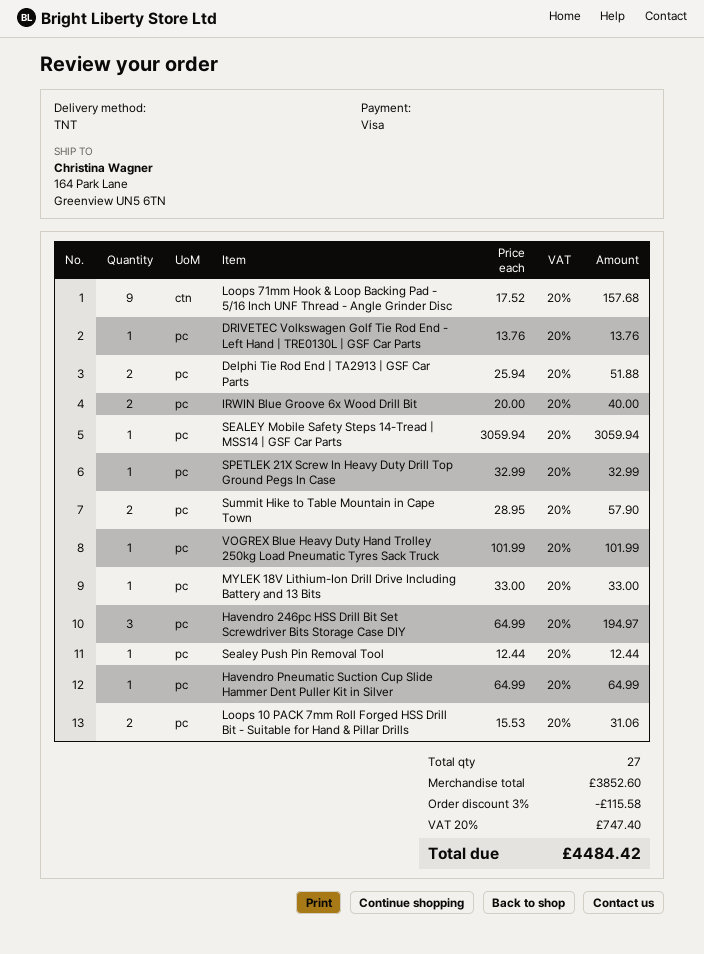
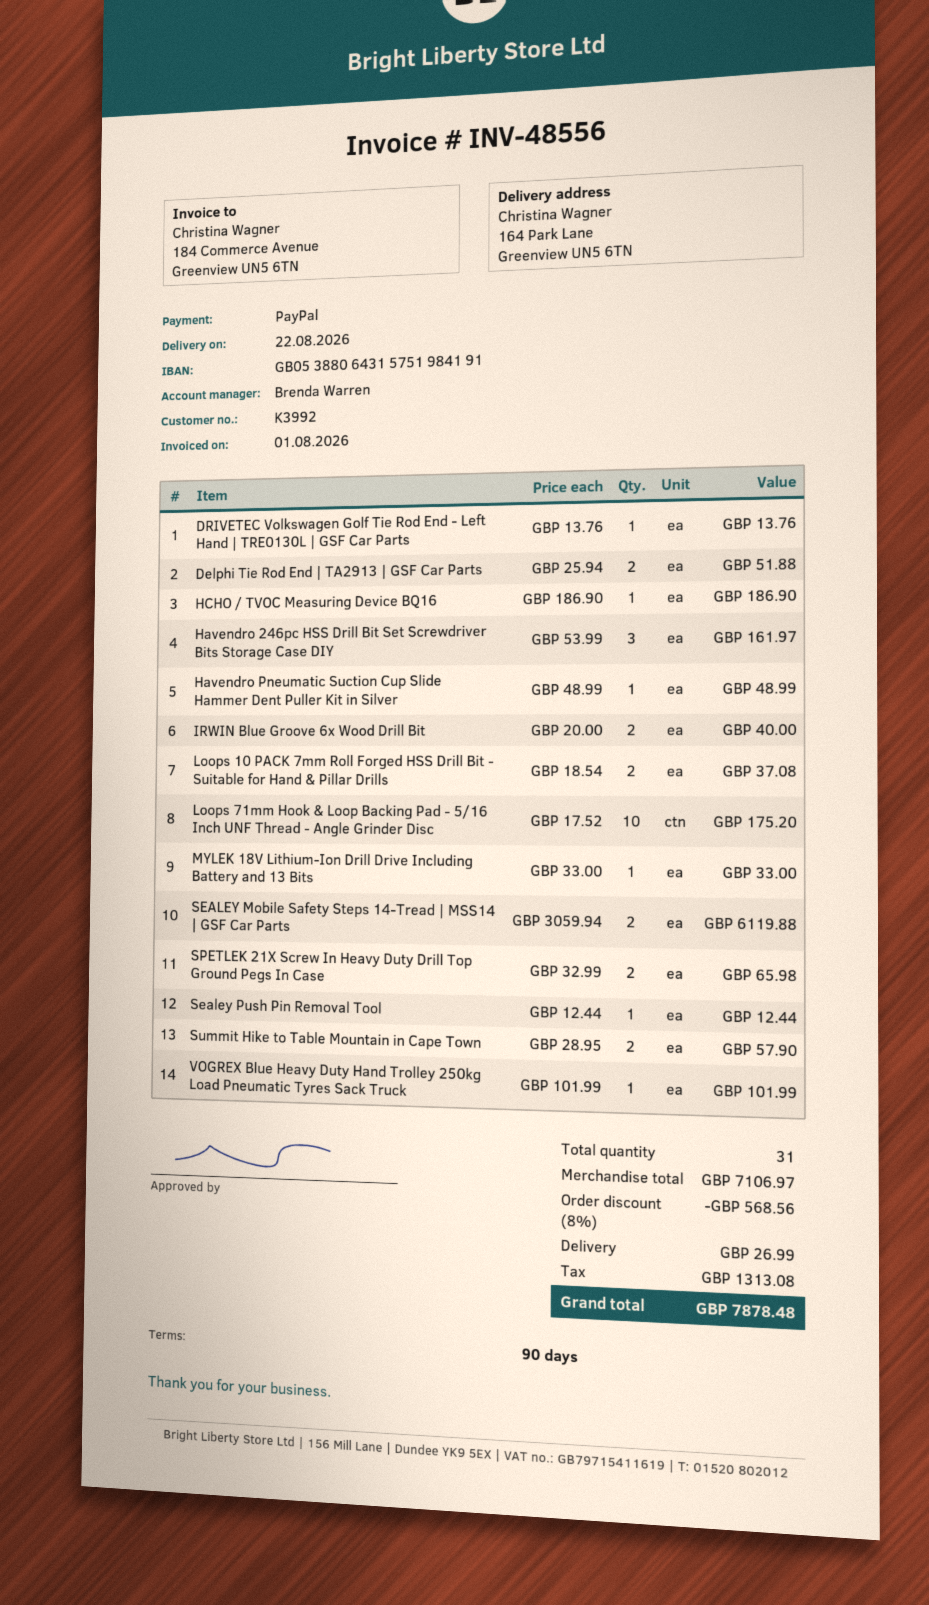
payment method: Visa -> PayPal
Loops 71mm Hook & Loop Backing Pad - 5/16 Inch UNF Thread - Angle Grinder Disc: 9 x 17.52 = 157.68 -> 10 x 17.52 = 175.20
SEALEY Mobile Safety Steps 14-Tread | MSS14 | GSF Car Parts: 1 x 3059.94 = 3059.94 -> 2 x 3059.94 = 6119.88
SPETLEK 21X Screw In Heavy Duty Drill Top Ground Pegs In Case: 1 x 32.99 = 32.99 -> 2 x 32.99 = 65.98
Havendro 246pc HSS Drill Bit Set Screwdriver Bits Storage Case DIY: 3 x 64.99 = 194.97 -> 3 x 53.99 = 161.97
Havendro Pneumatic Suction Cup Slide Hammer Dent Puller Kit in Silver: 1 x 64.99 = 64.99 -> 1 x 48.99 = 48.99
Loops 10 PACK 7mm Roll Forged HSS Drill Bit - Suitable for Hand & Pillar Drills: 2 x 15.53 = 31.06 -> 2 x 18.54 = 37.08
HCHO / TVOC Measuring Device BQ16: none -> 1 x 186.90 = 186.90
total quantity: 27 -> 31
subtotal: 3852.60 -> 7106.97
discount: 3% = 115.58 -> 8% = 568.56
shipping: none -> 26.99
tax: 747.40 -> 1313.08
total: 4484.42 -> 7878.48

